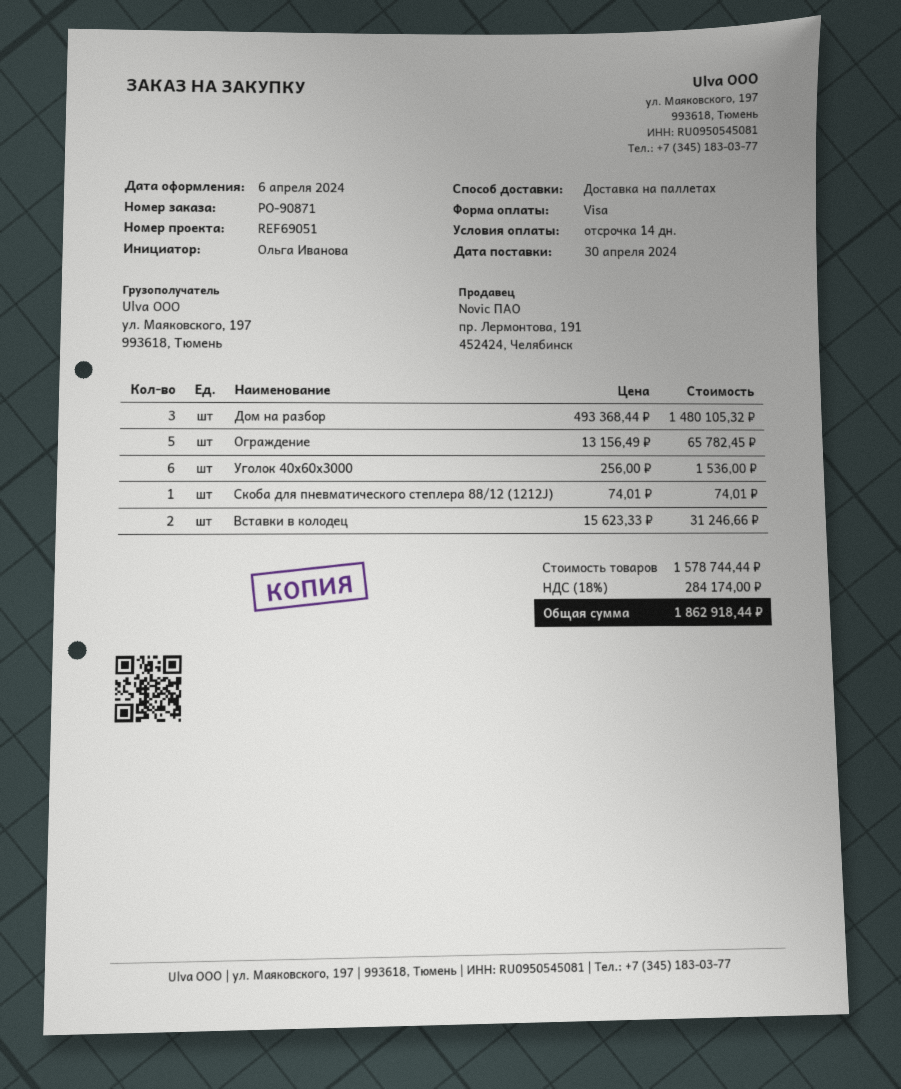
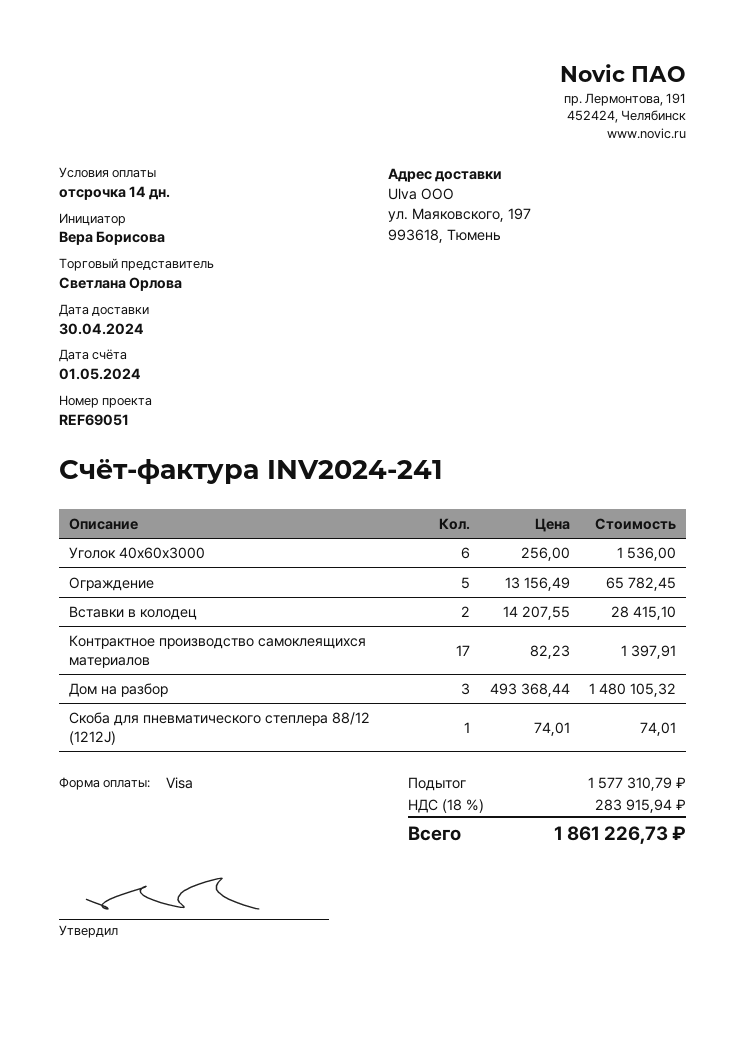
ordered by: Ольга Иванова -> Вера Борисова
Вставки в колодец: 2 x 15623.33 = 31246.66 -> 2 x 14207.55 = 28415.10
Контрактное производство самоклеящихся материалов: none -> 17 x 82.23 = 1397.91
subtotal: 1578744.44 -> 1577310.79
tax: 18% = 284174.00 -> 18% = 283915.94
total: 1862918.44 -> 1861226.73

